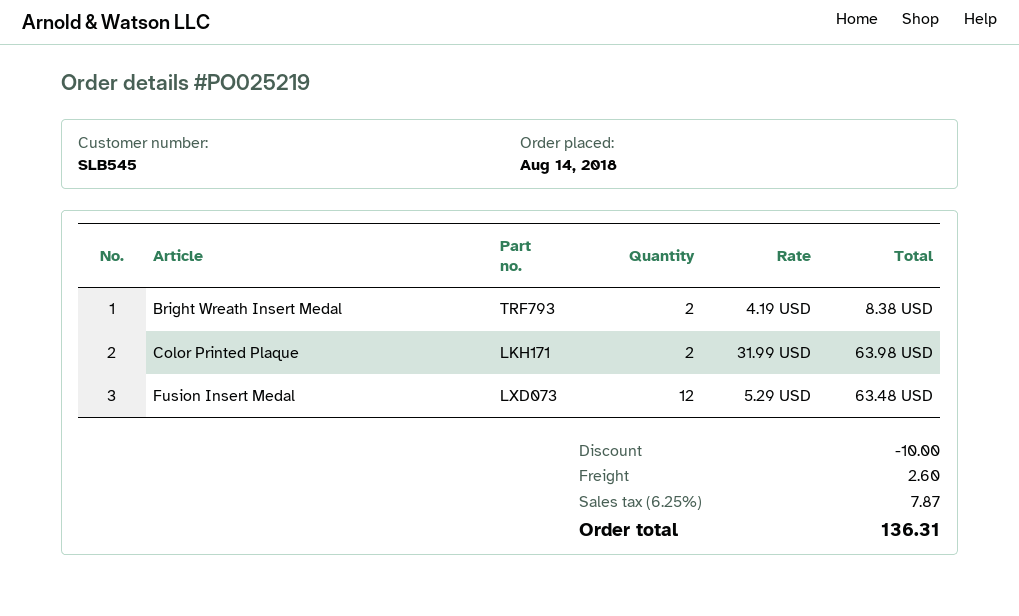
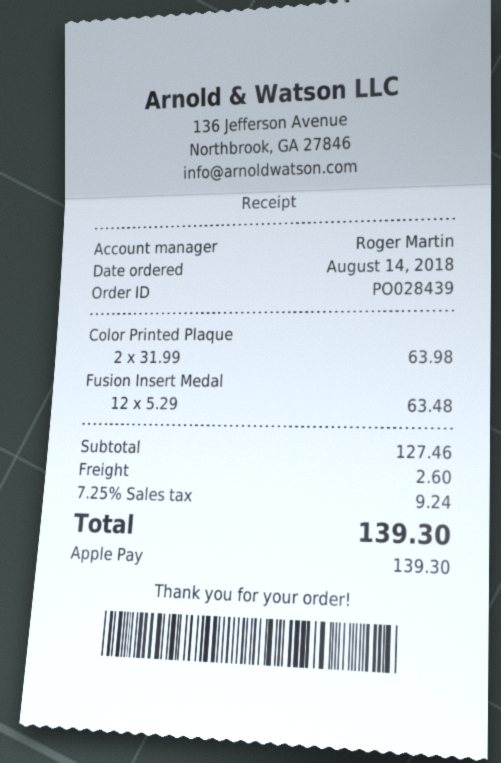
order number: PO025219 -> PO028439
Bright Wreath Insert Medal: 2 x 4.19 = 8.38 -> none
discount: 10.00 -> none
tax: 6.25% = 7.87 -> 7.25% = 9.24
total: 136.31 -> 139.30

